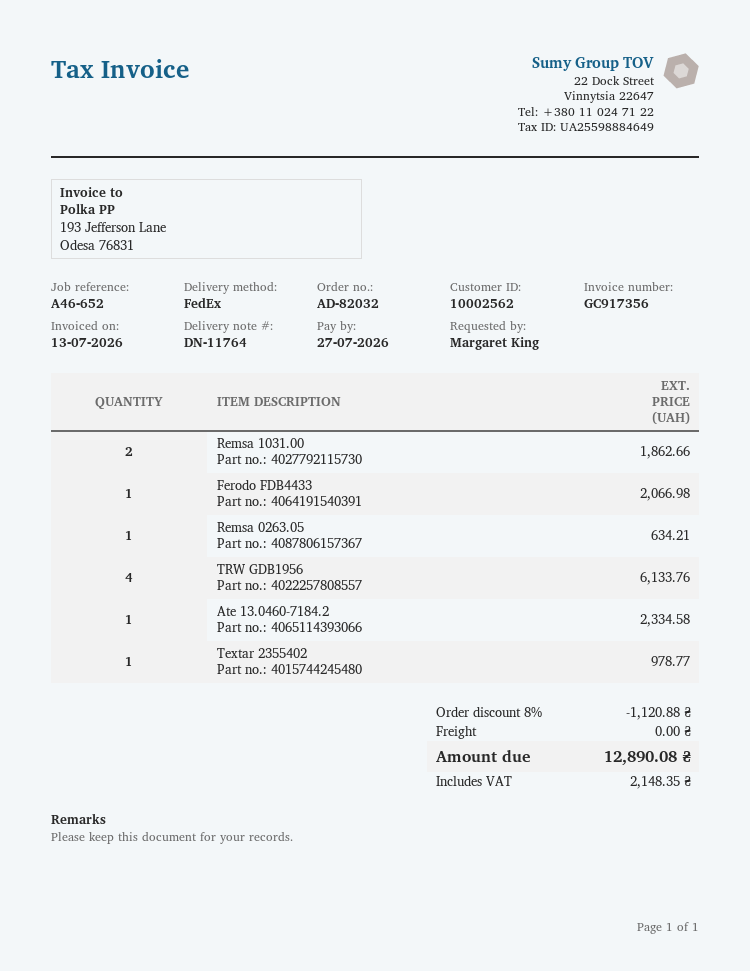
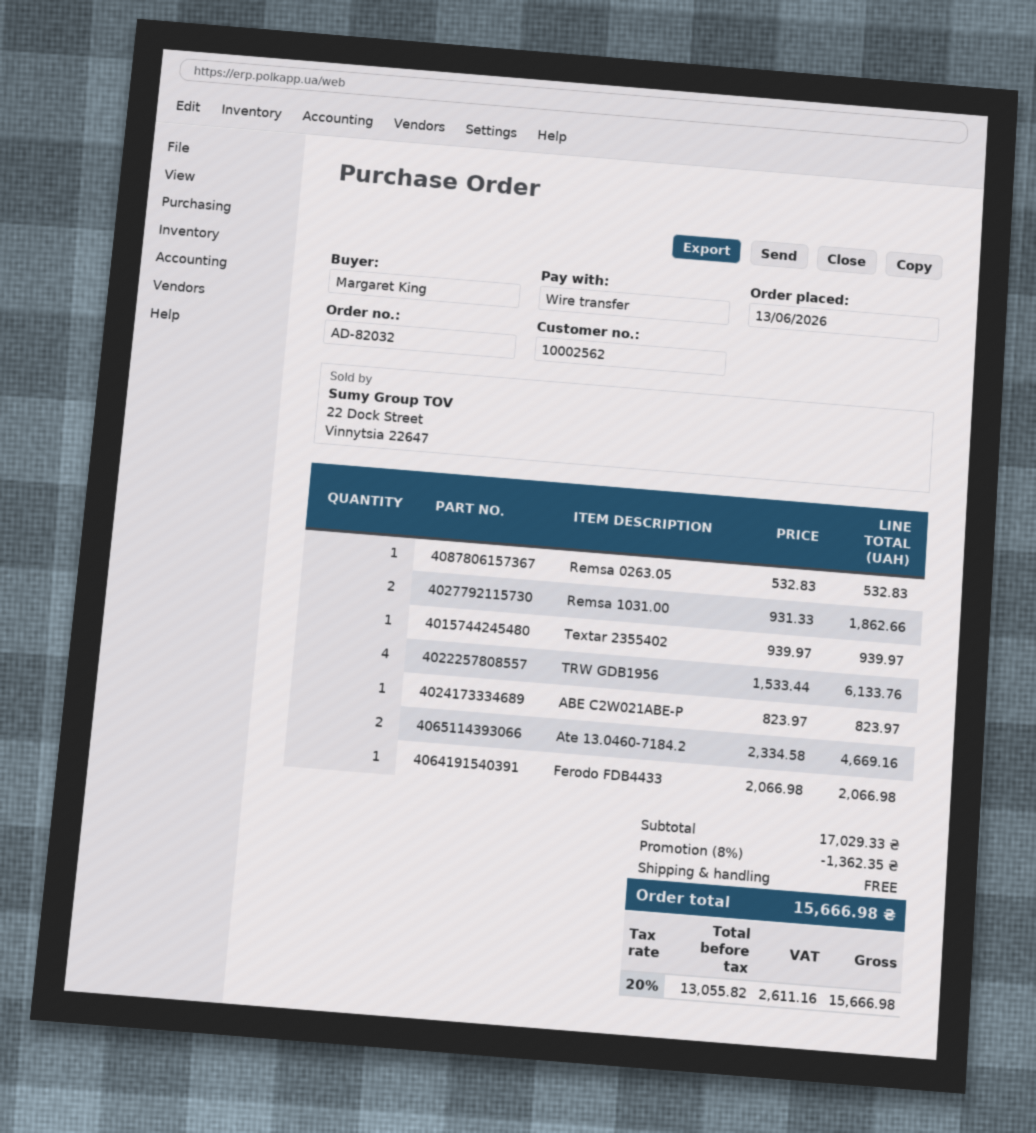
Remsa 0263.05: 1 for 634.21 -> 1 for 532.83
Ate 13.0460-7184.2: 1 for 2334.58 -> 2 for 4669.16
Textar 2355402: 1 for 978.77 -> 1 for 939.97
ABE C2W021ABE-P: none -> 1 for 823.97
discount: 8% = 1120.88 -> 8% = 1362.35
tax: 2148.35 -> 2611.16
total: 12890.08 -> 15666.98

